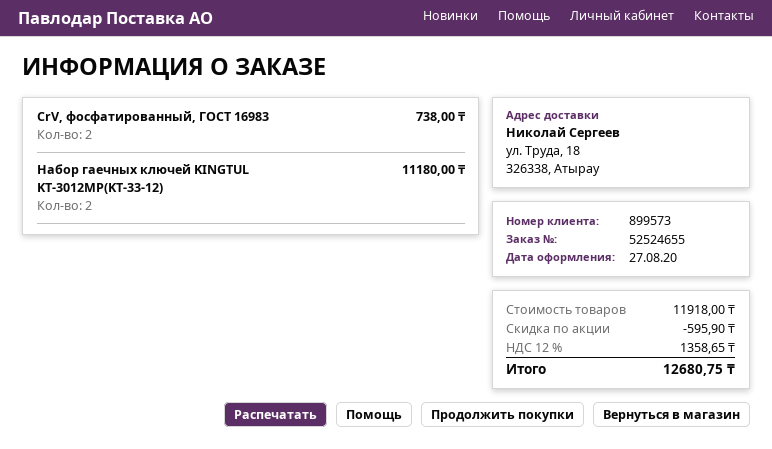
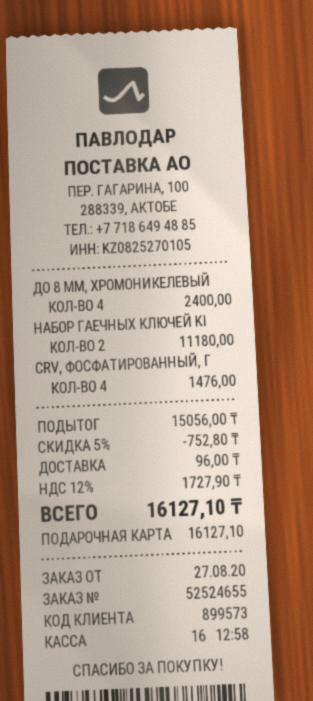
CrV, фосфатированный, ГОСТ 16983: 2 for 738.00 -> 4 for 1476.00
ДО 8 ММ, ХРОМОНИКЕЛЕВЫЙ: none -> 4 for 2400.00
subtotal: 11918.00 -> 15056.00
discount: 595.90 -> 752.80
shipping: none -> 96.00
tax: 12% = 1358.65 -> 12% = 1727.90
total: 12680.75 -> 16127.10

